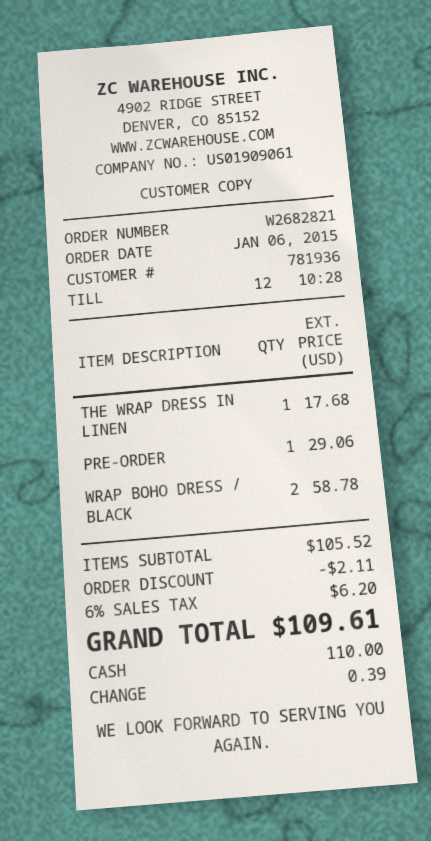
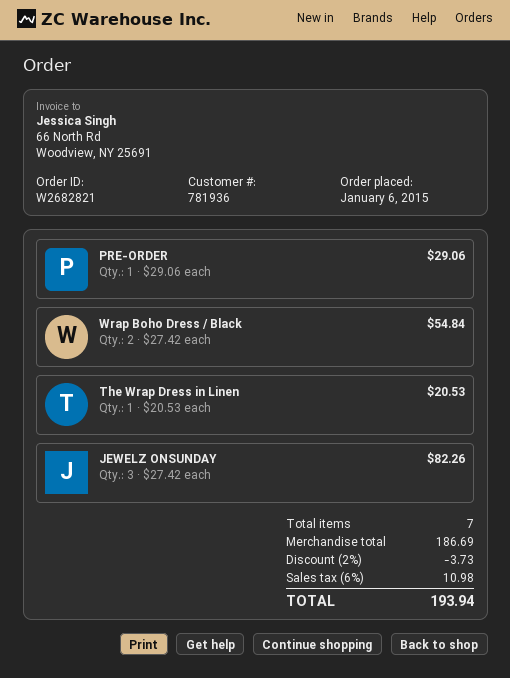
THE WRAP DRESS IN LINEN: 1 for 17.68 -> 1 for 20.53
WRAP BOHO DRESS / BLACK: 2 for 58.78 -> 2 for 54.84
JEWELZ ONSUNDAY: none -> 3 for 82.26
subtotal: 105.52 -> 186.69
discount: 2.11 -> 3.73
tax: 6% = 6.20 -> 6% = 10.98
total: 109.61 -> 193.94

